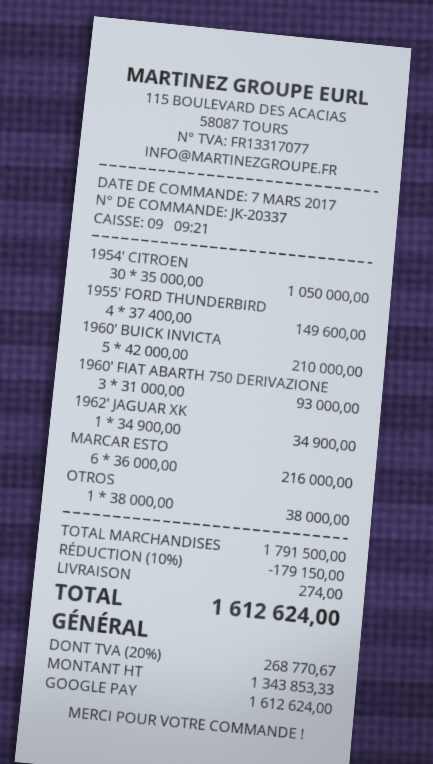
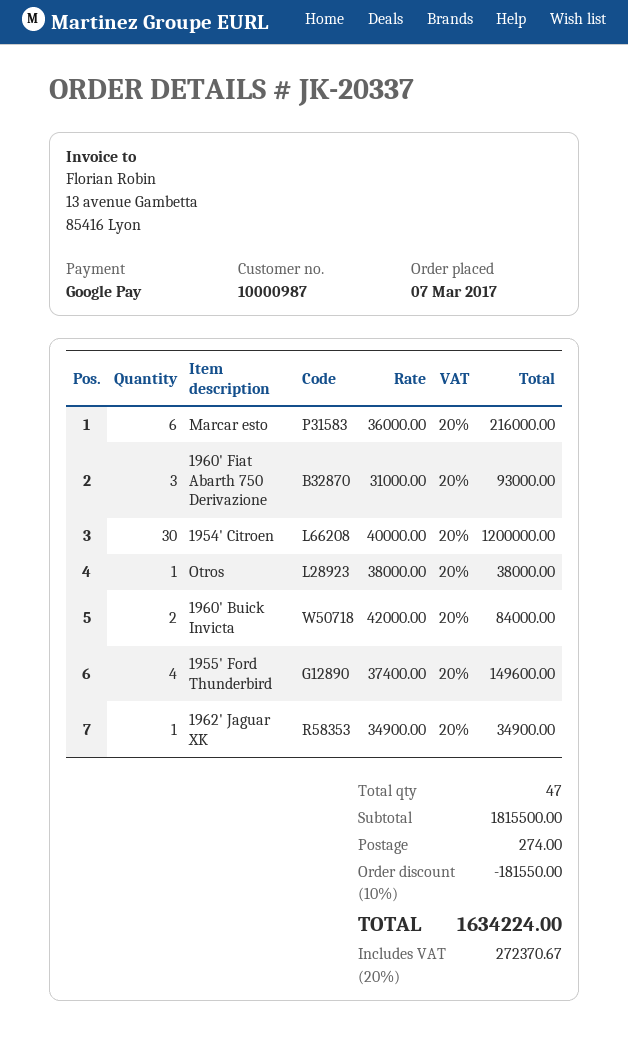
1954' CITROEN: 30 x 35000.00 = 1050000.00 -> 30 x 40000.00 = 1200000.00
1960' BUICK INVICTA: 5 x 42000.00 = 210000.00 -> 2 x 42000.00 = 84000.00
subtotal: 1791500.00 -> 1815500.00
discount: 10% = 179150.00 -> 10% = 181550.00
tax: 20% = 268770.67 -> 20% = 272370.67
total: 1612624.00 -> 1634224.00

